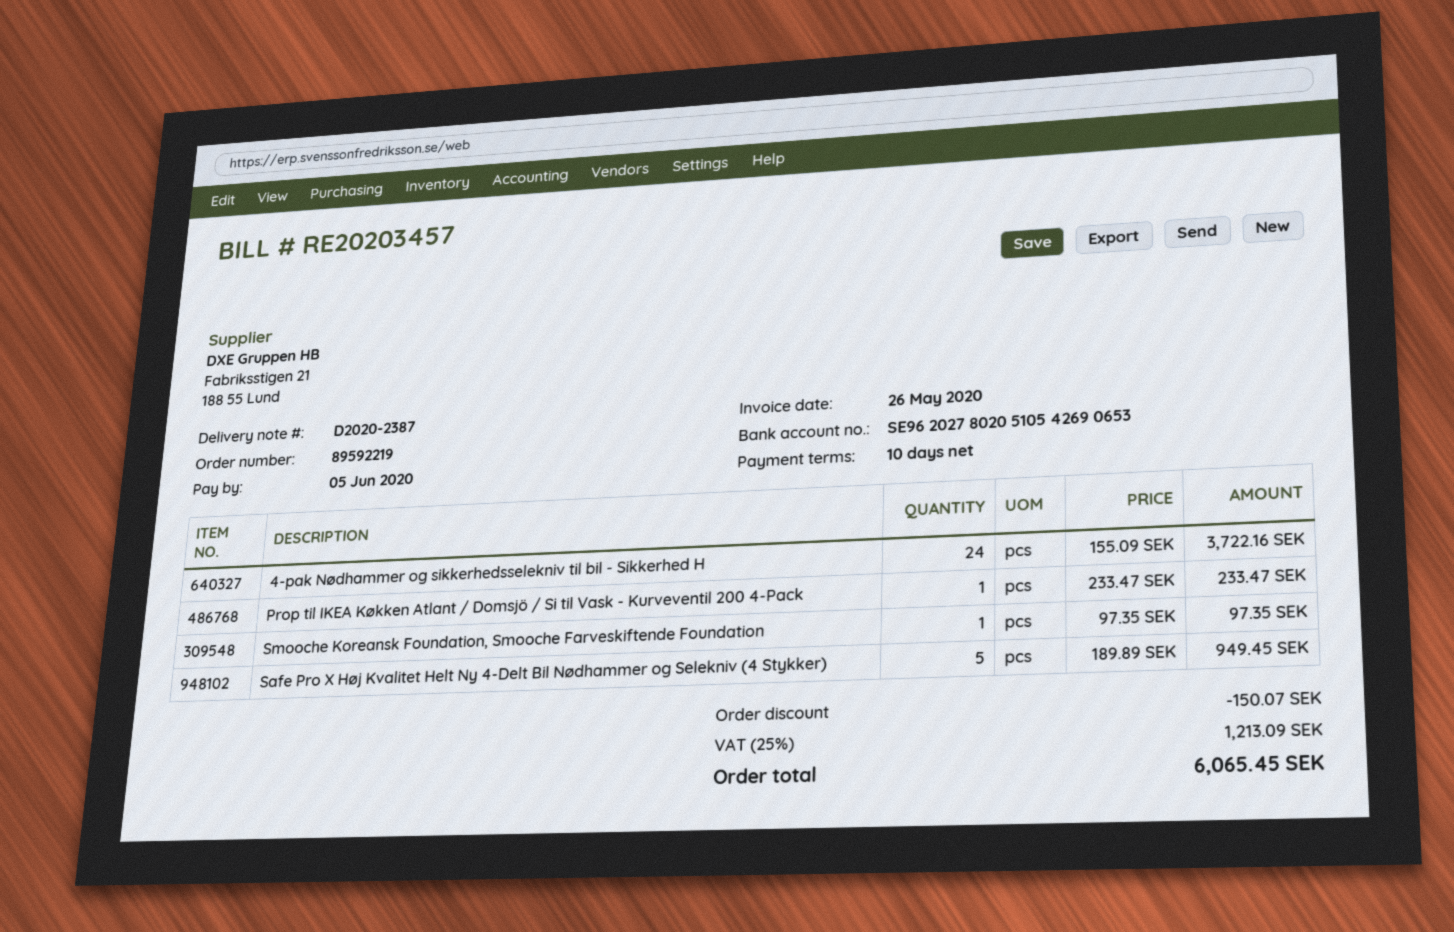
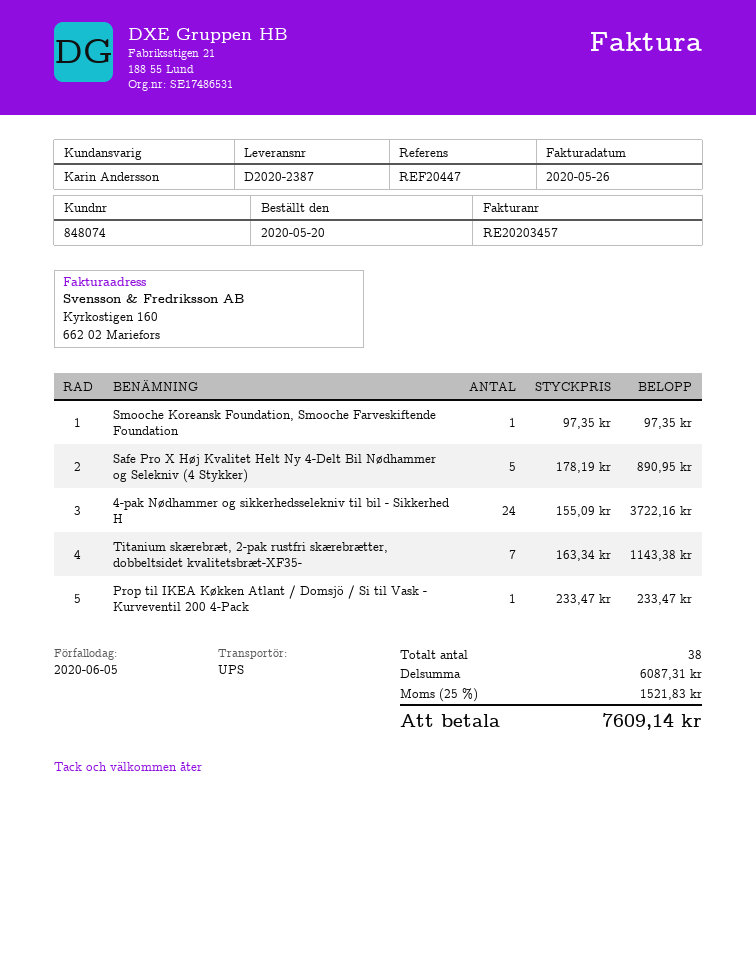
Safe Pro X Høj Kvalitet Helt Ny 4-Delt Bil Nødhammer og Selekniv (4 Stykker): 5 x 189.89 = 949.45 -> 5 x 178.19 = 890.95
Titanium skærebræt, 2-pak rustfri skærebrætter, dobbeltsidet kvalitetsbræt-XF35-: none -> 7 x 163.34 = 1143.38
discount: 150.07 -> none
tax: 25% = 1213.09 -> 25% = 1521.83
total: 6065.45 -> 7609.14

